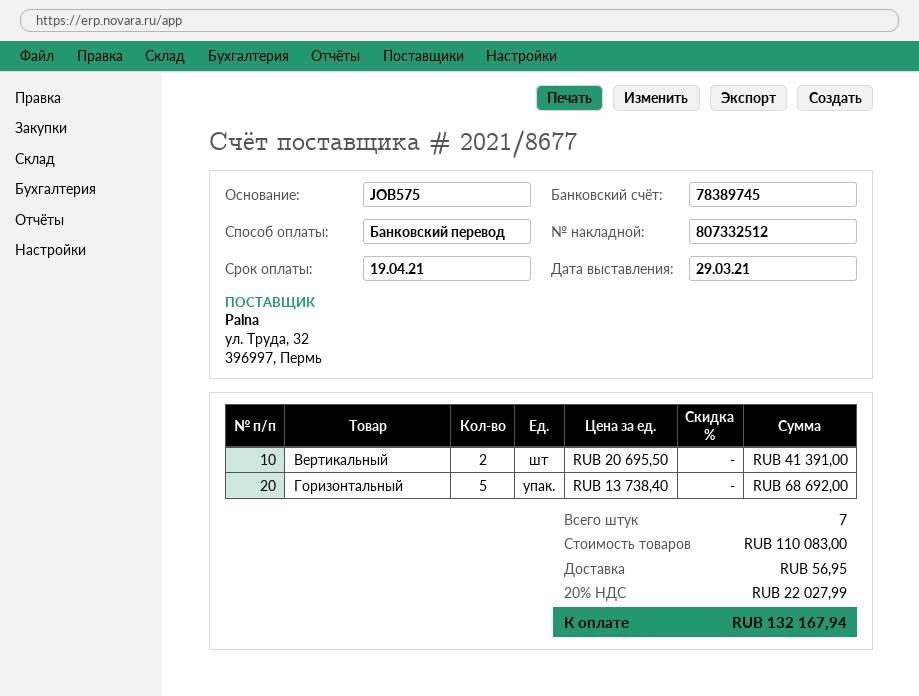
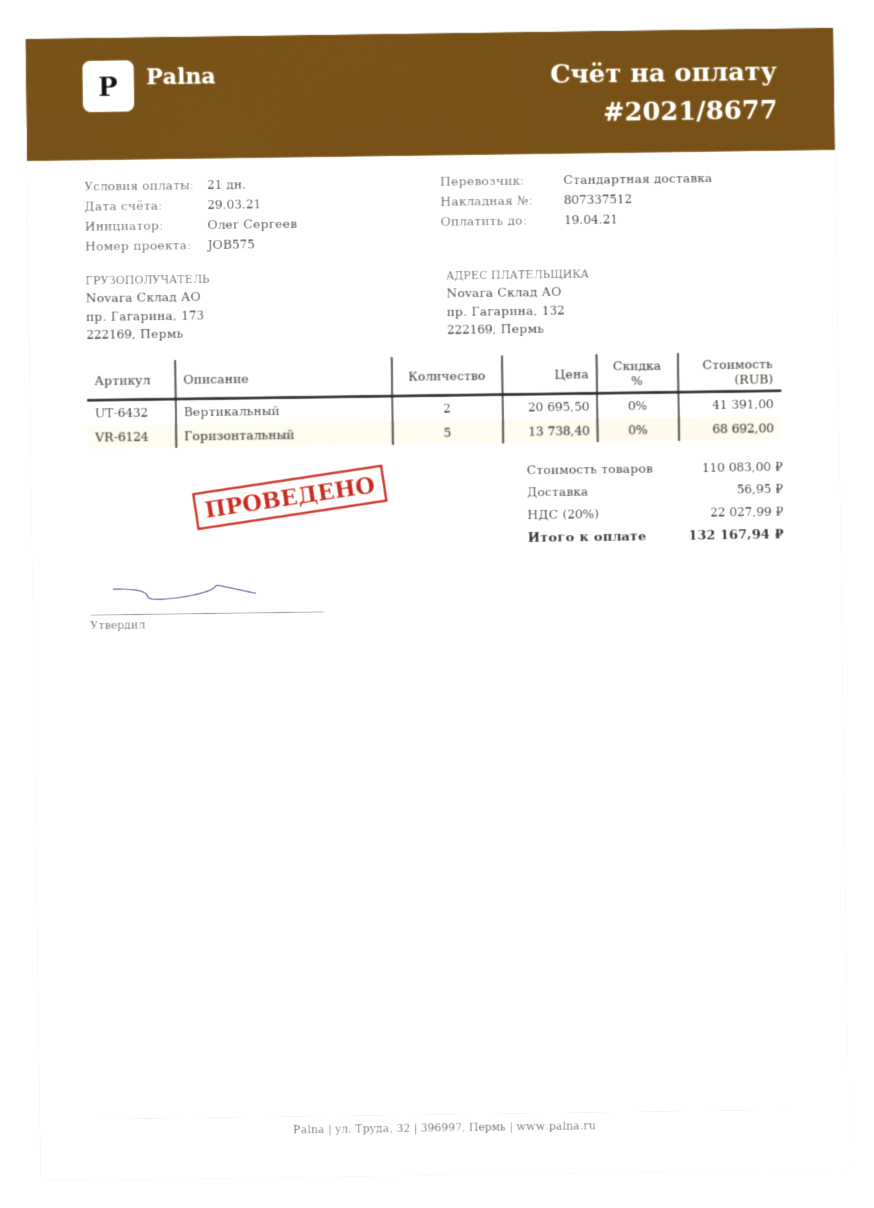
delivery note number: 807332512 -> 807337512

